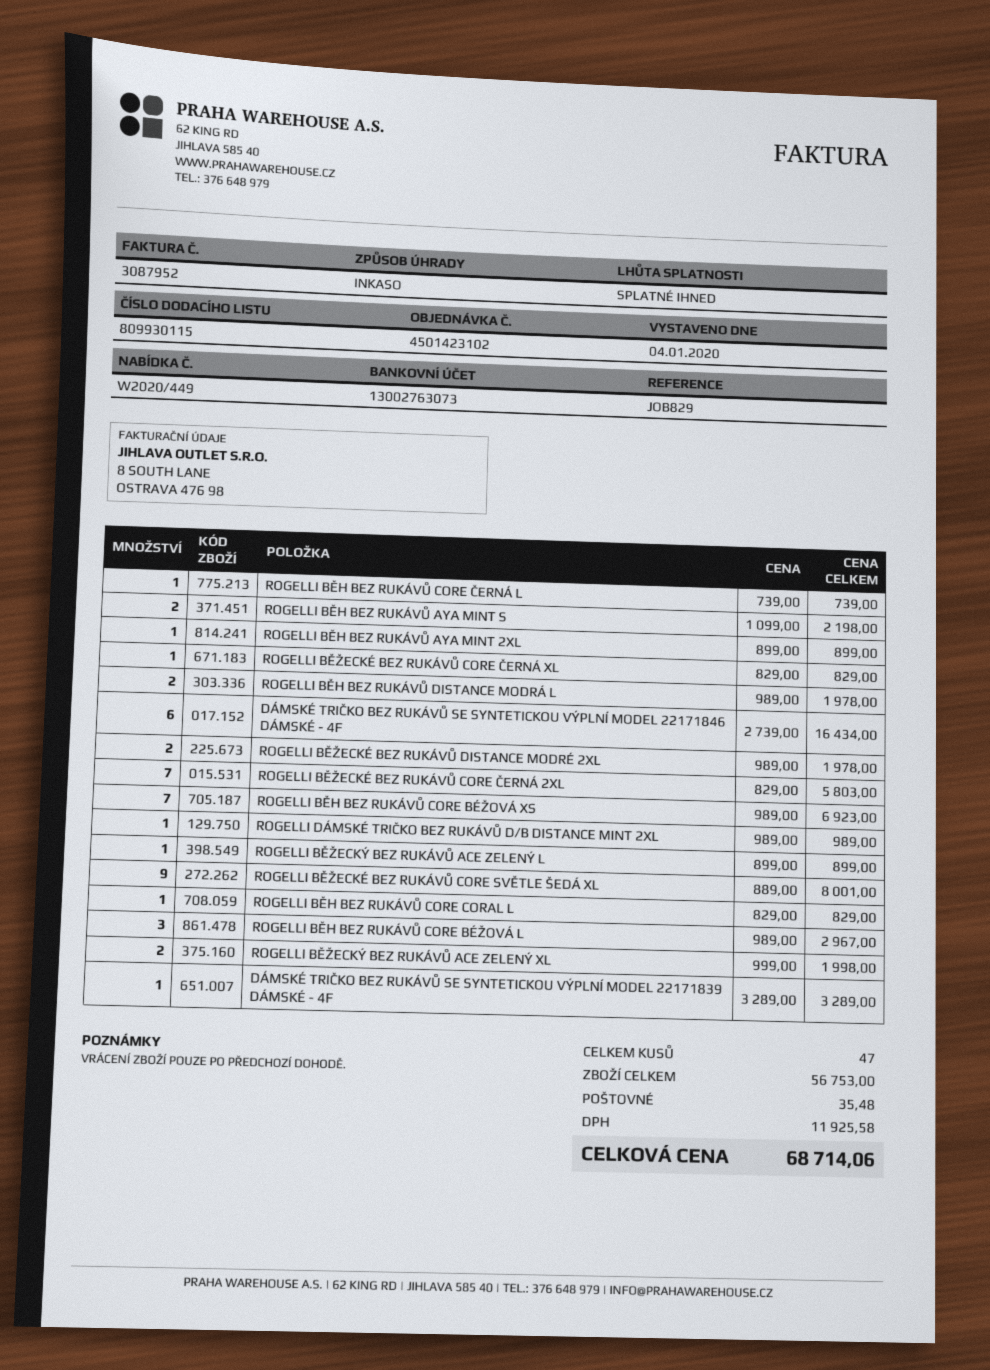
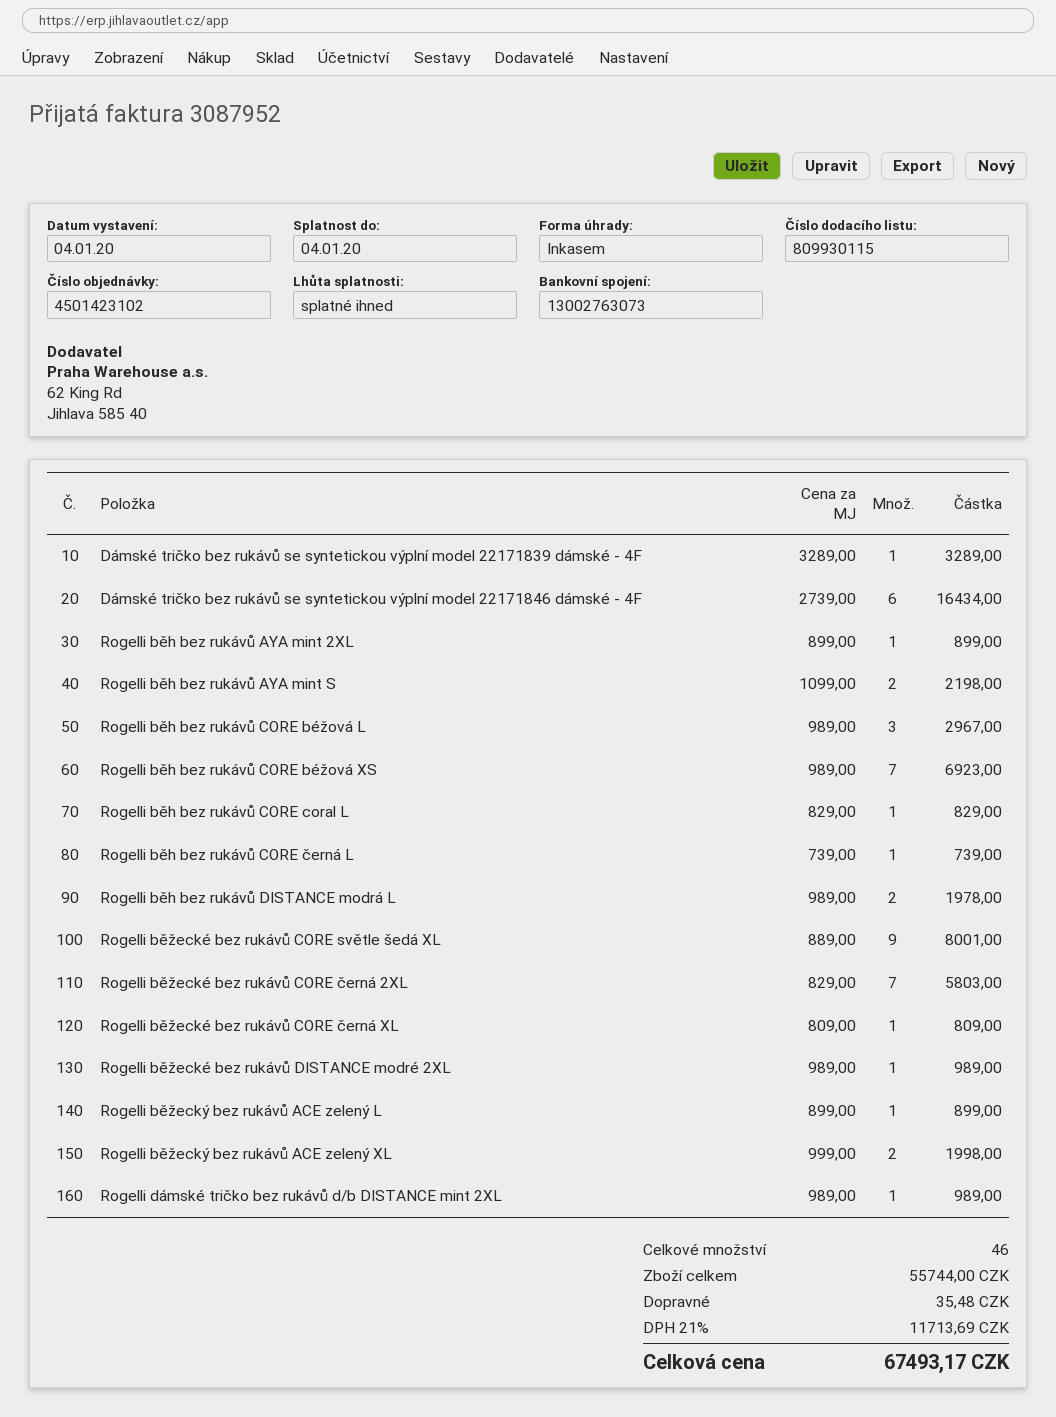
ROGELLI BĚŽECKÉ BEZ RUKÁVŮ CORE ČERNÁ XL: 1 x 829.00 = 829.00 -> 1 x 809.00 = 809.00
ROGELLI BĚŽECKÉ BEZ RUKÁVŮ DISTANCE MODRÉ 2XL: 2 x 989.00 = 1978.00 -> 1 x 989.00 = 989.00
total quantity: 47 -> 46
subtotal: 56753.00 -> 55744.00
tax: 11925.58 -> 11713.69
total: 68714.06 -> 67493.17

